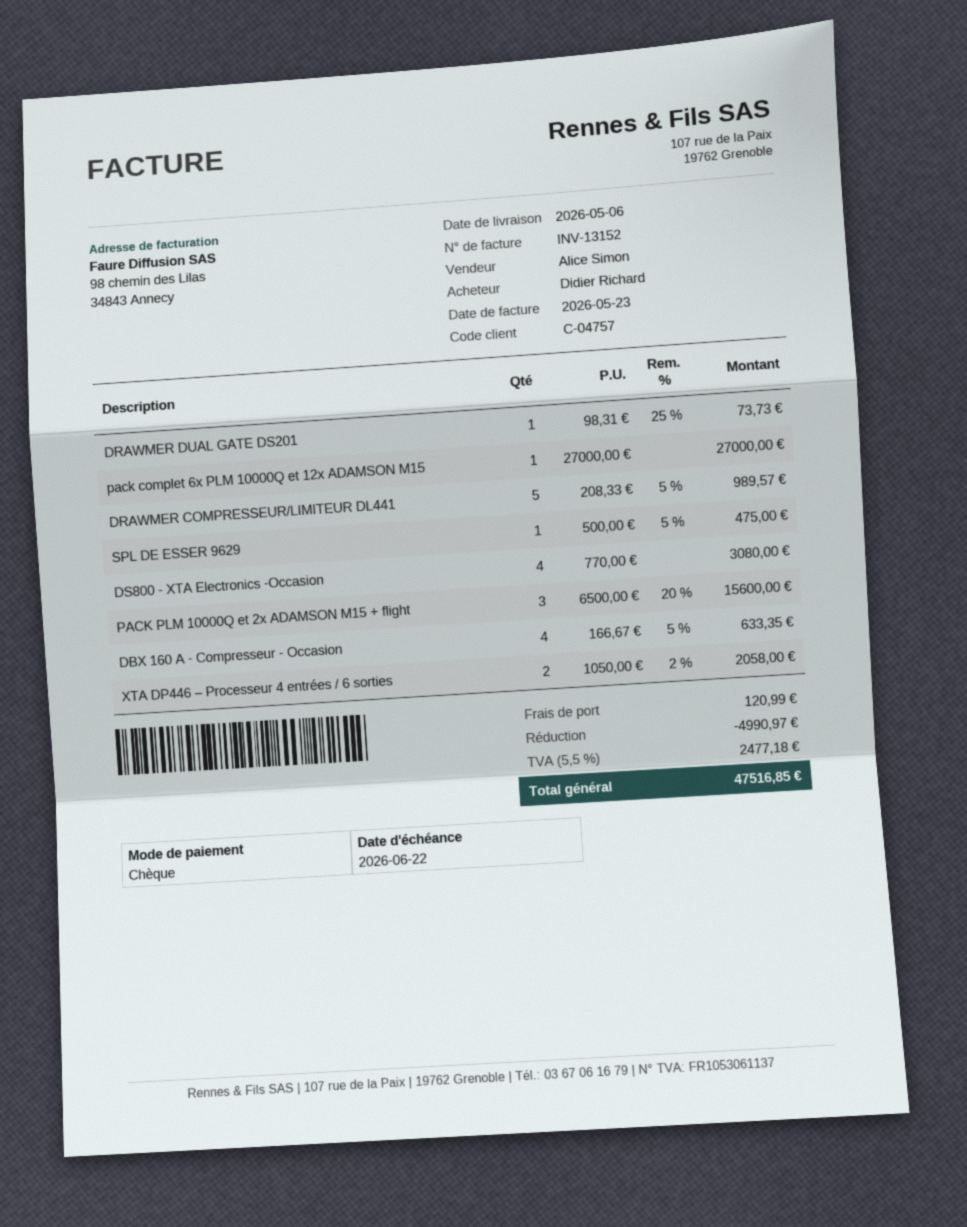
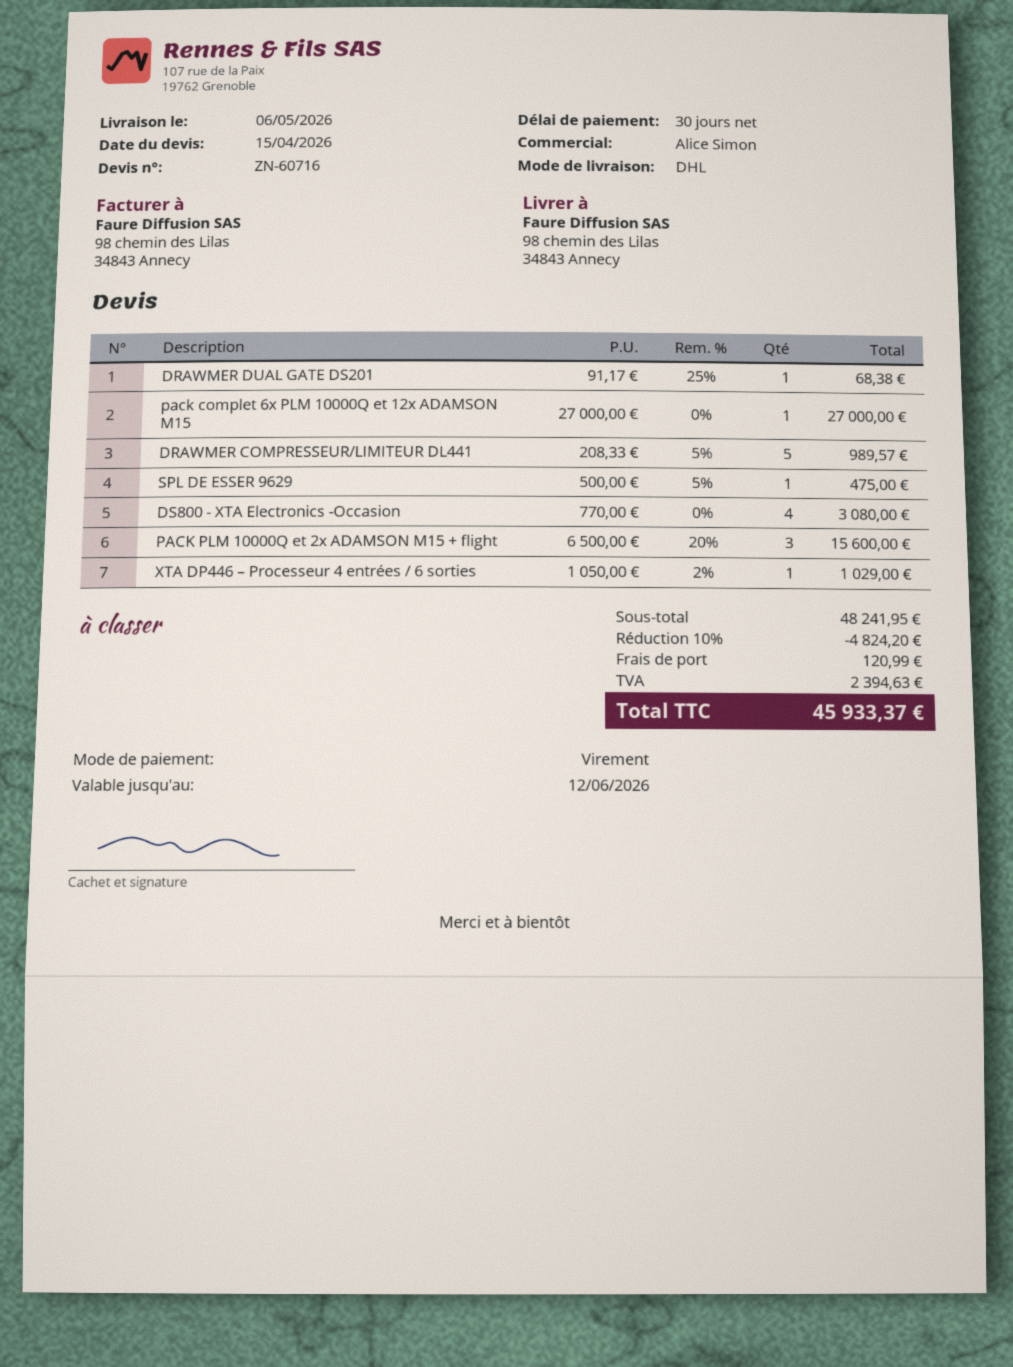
payment method: cheque -> bank transfer
DRAWMER DUAL GATE DS201: 1 x 98.31 - 25% = 73.73 -> 1 x 91.17 - 25% = 68.38
DBX 160 A - Compresseur - Occasion: 4 x 166.67 - 5% = 633.35 -> none
XTA DP446 – Processeur 4 entrées / 6 sorties: 2 x 1050.00 - 2% = 2058.00 -> 1 x 1050.00 - 2% = 1029.00
discount: 4990.97 -> 4824.20
tax: 2477.18 -> 2394.63
total: 47516.85 -> 45933.37

